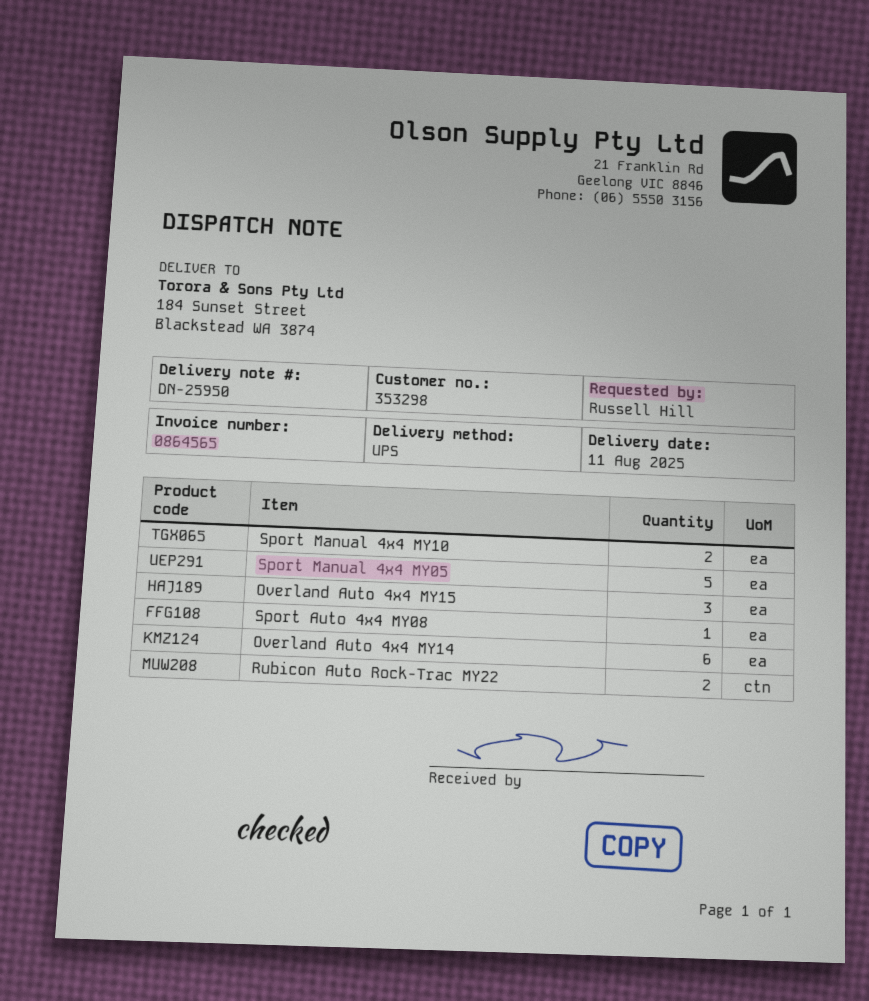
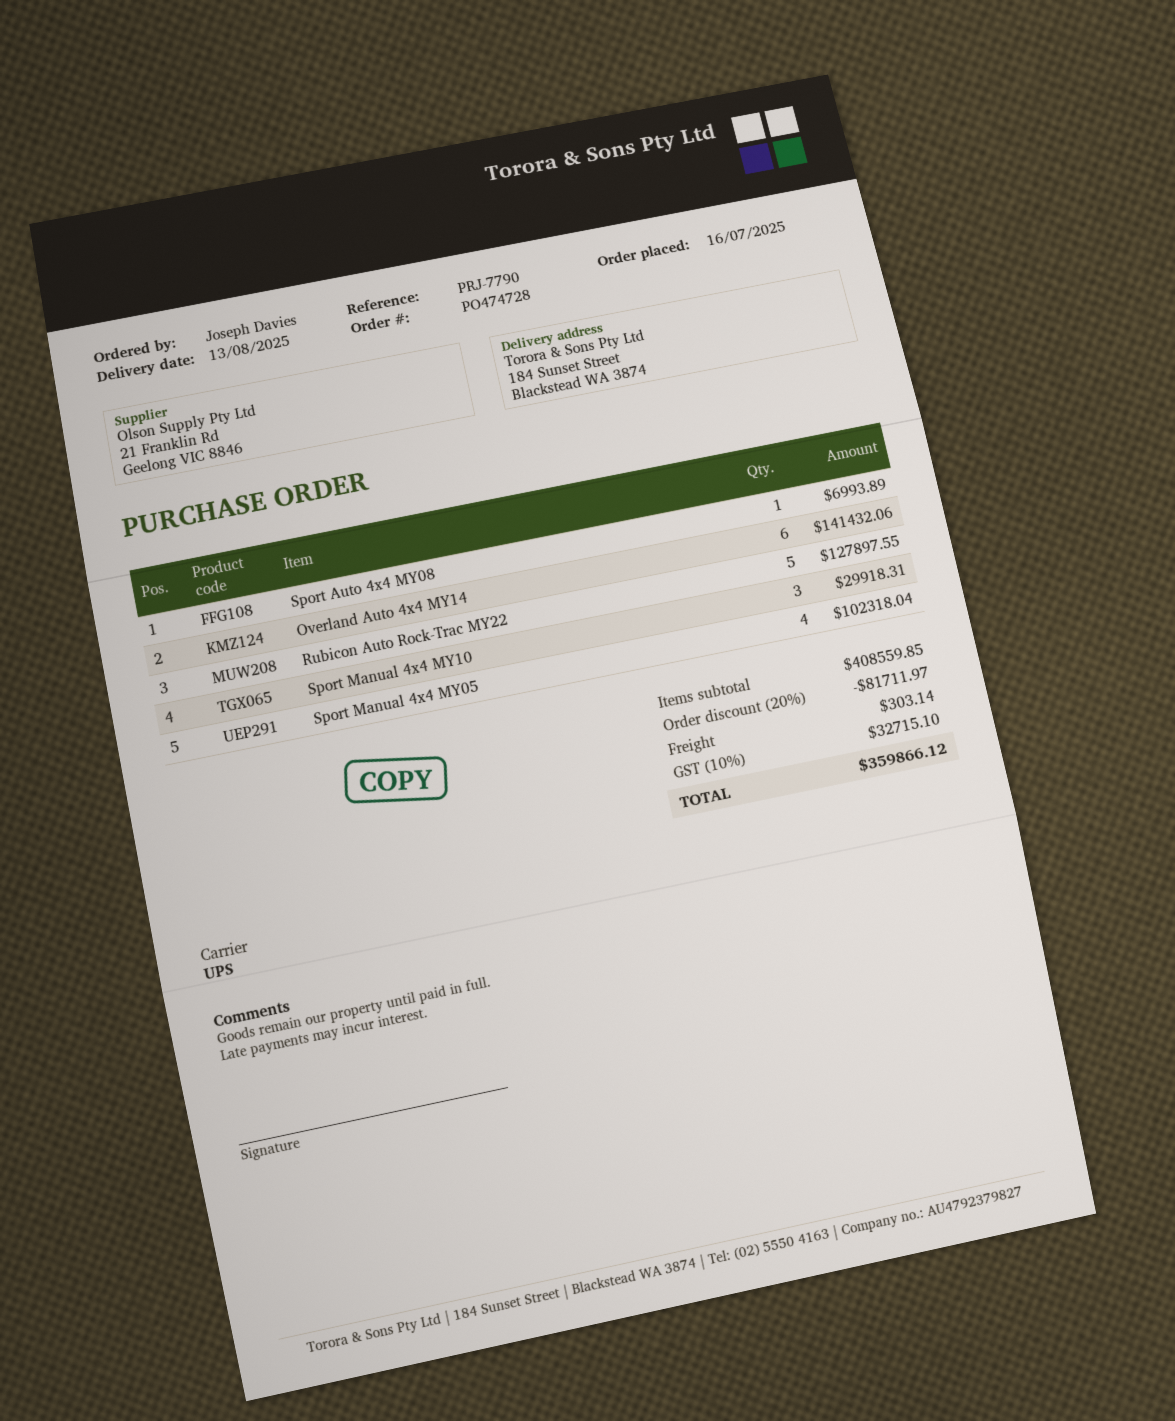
delivery date: 2025-08-11 -> 2025-08-13
ordered by: Russell Hill -> Joseph Davies
Sport Manual 4x4 MY10: 2 -> 3
Sport Manual 4x4 MY05: 5 -> 4
Overland Auto 4x4 MY15: 3 -> none
Rubicon Auto Rock-Trac MY22: 2 -> 5

